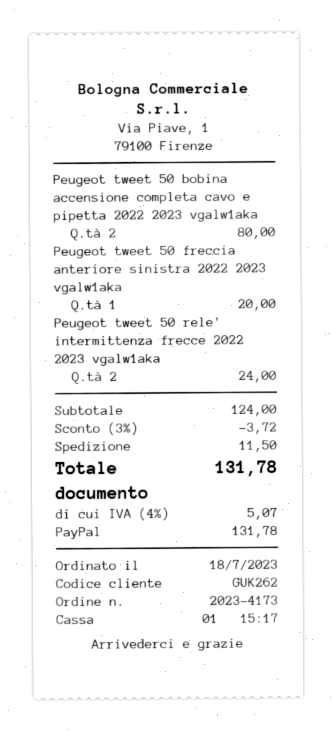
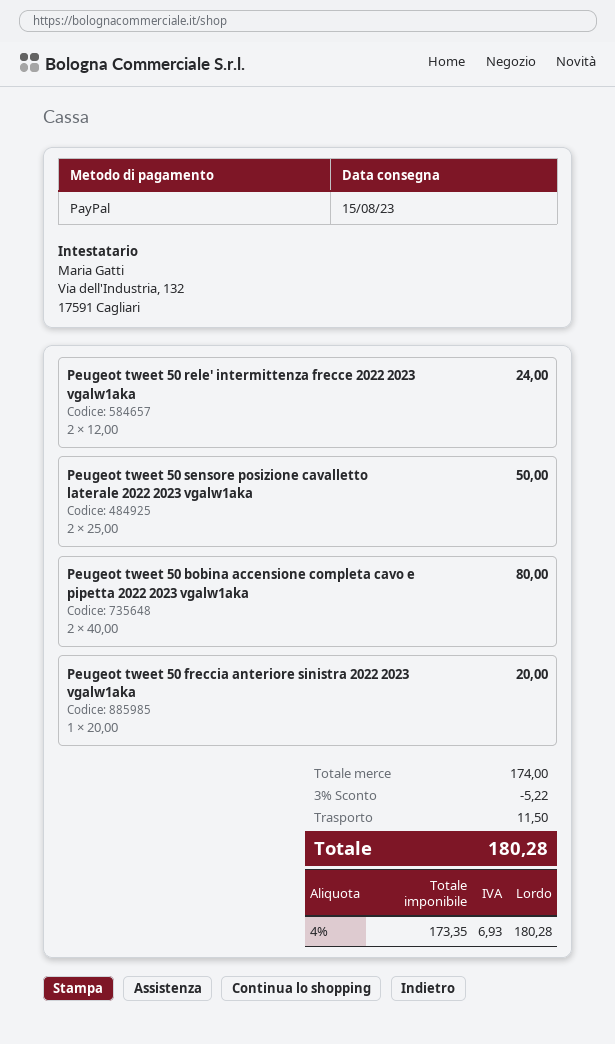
Peugeot tweet 50 sensore posizione cavalletto laterale 2022 2023 vgalw1aka: none -> 2 for 50.00
subtotal: 124.00 -> 174.00
discount: 3% = 3.72 -> 3% = 5.22
tax: 4% = 5.07 -> 4% = 6.93
total: 131.78 -> 180.28

